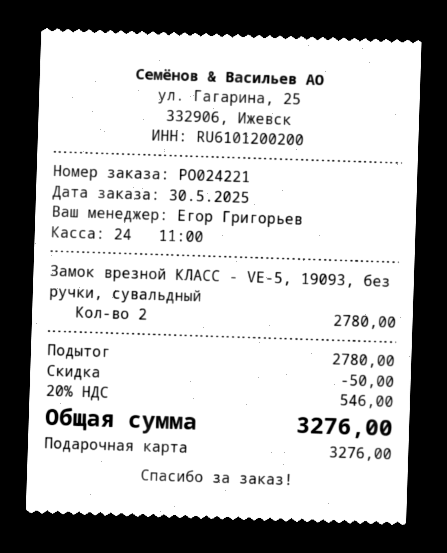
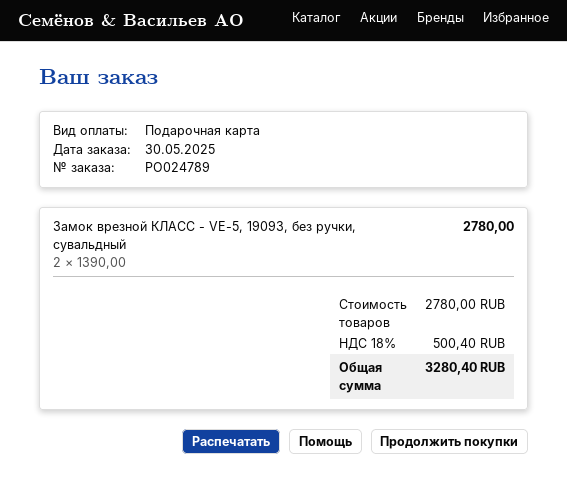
order number: PO024221 -> PO024789
discount: 50.00 -> none
tax: 20% = 546.00 -> 18% = 500.40
total: 3276.00 -> 3280.40

